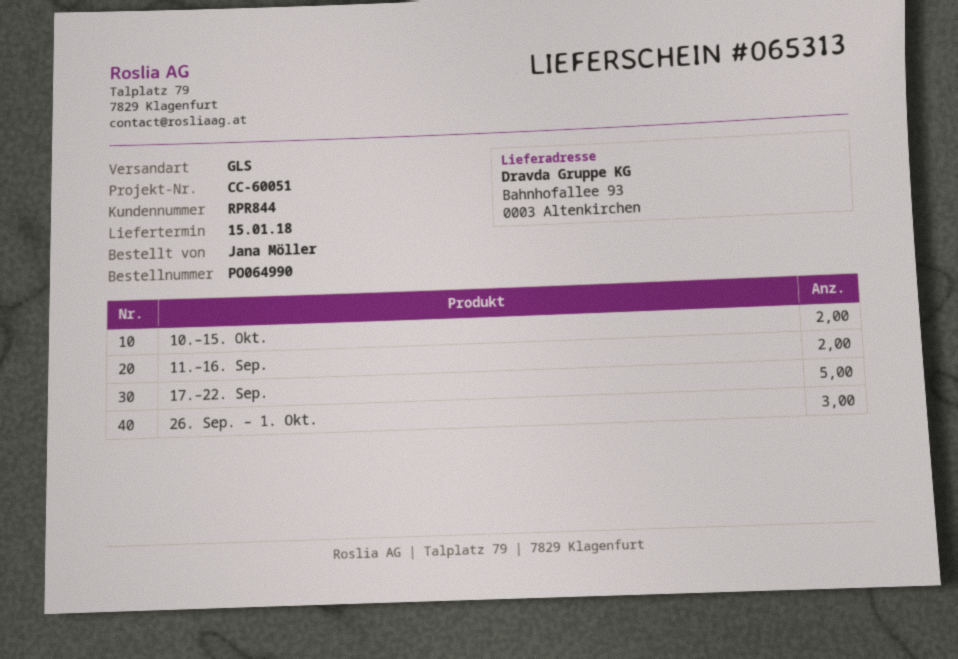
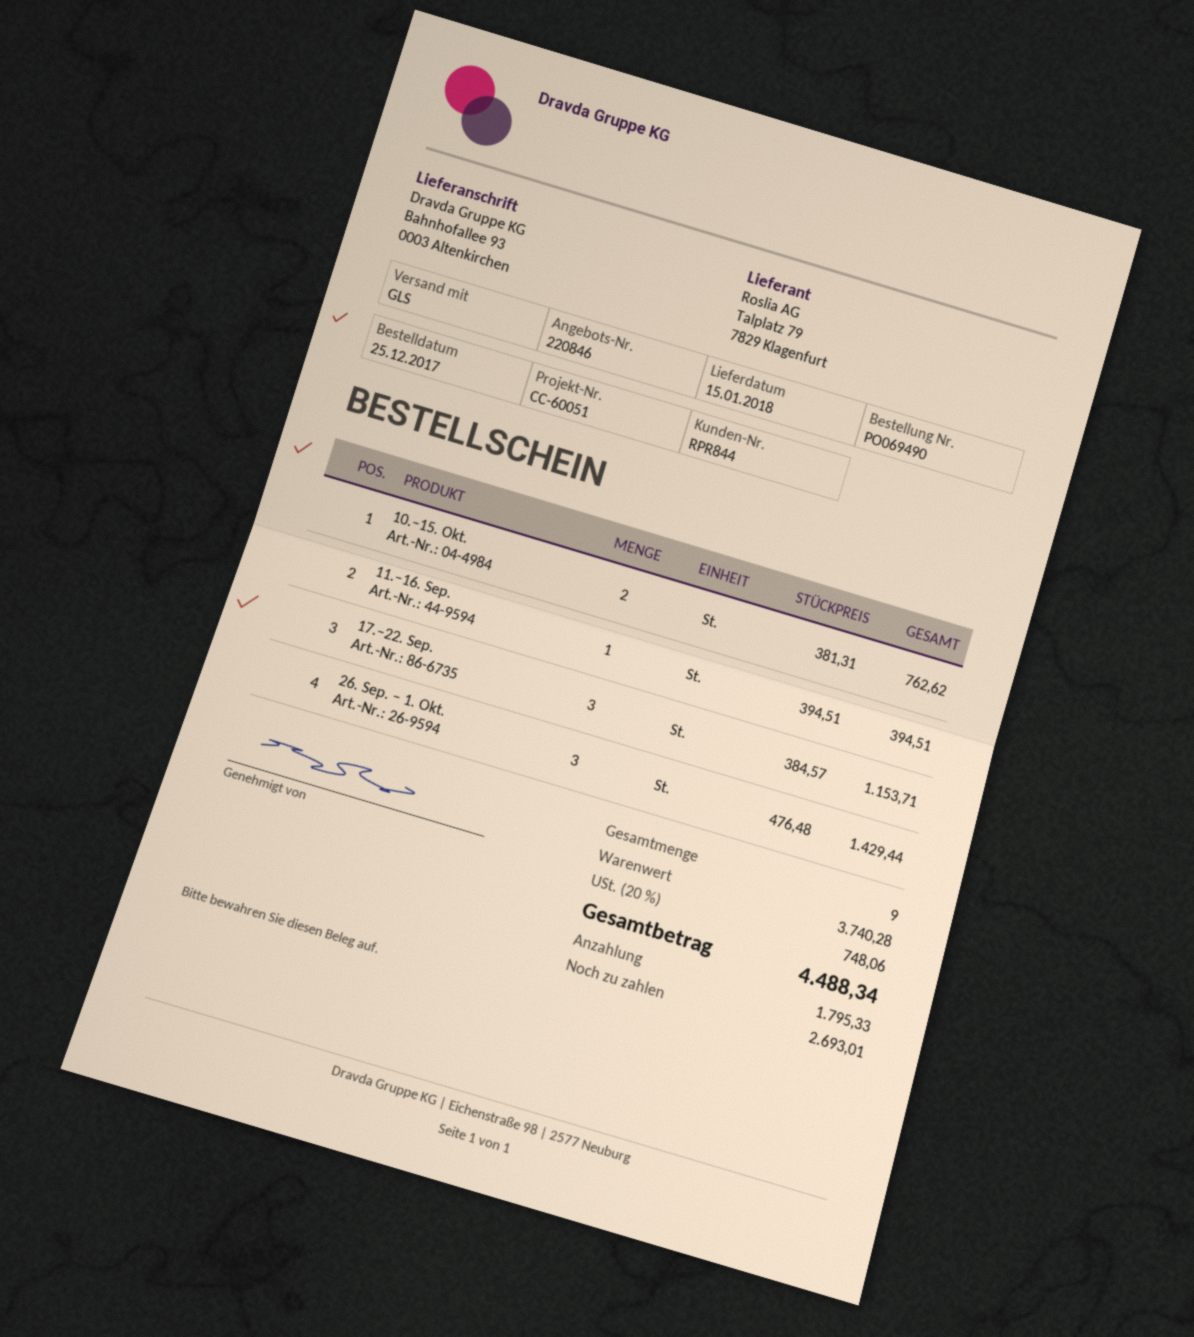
order number: PO064990 -> PO069490
11.–16. Sep.: 2 -> 1
17.–22. Sep.: 5 -> 3

